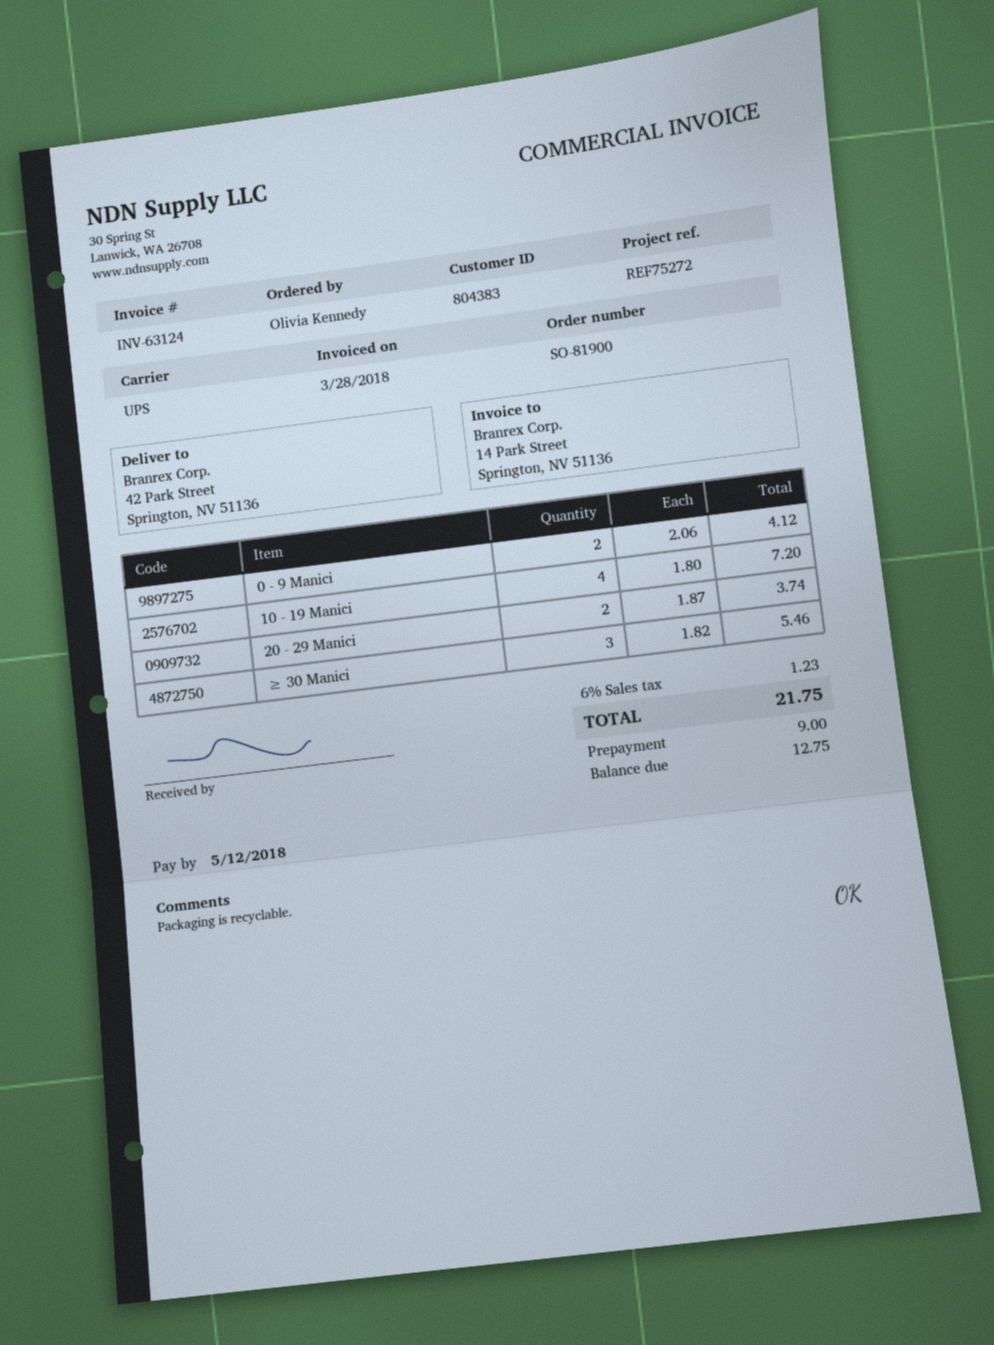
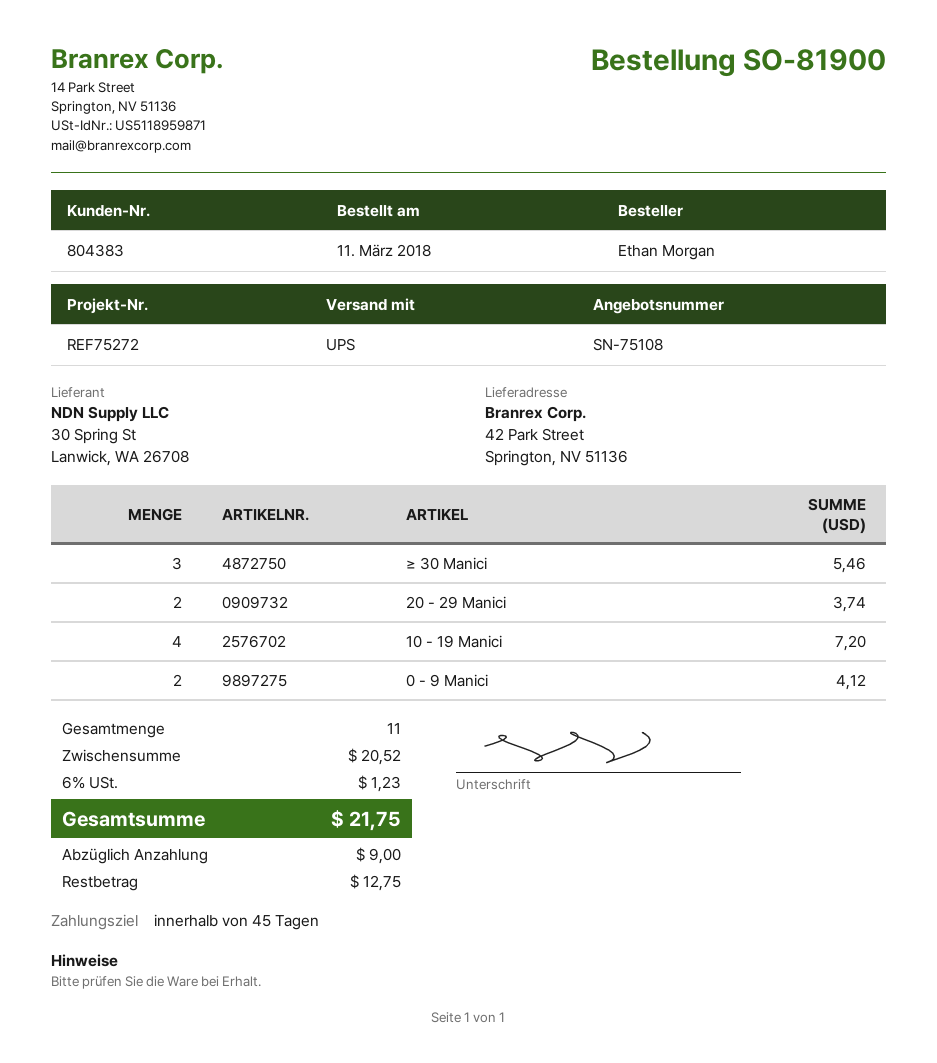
ordered by: Olivia Kennedy -> Ethan Morgan

